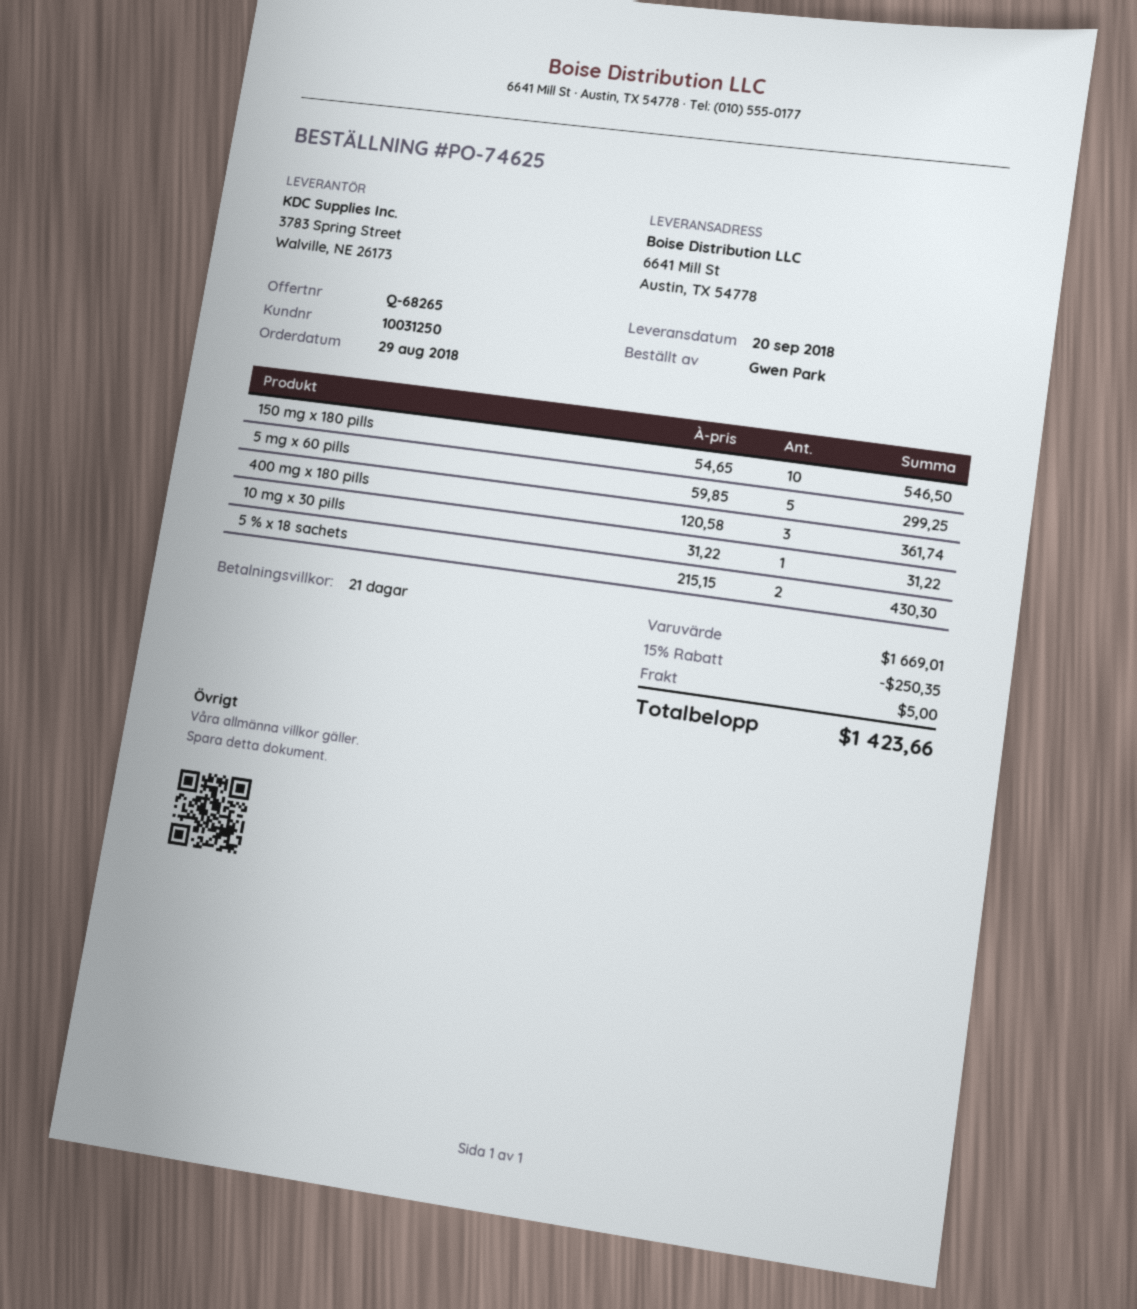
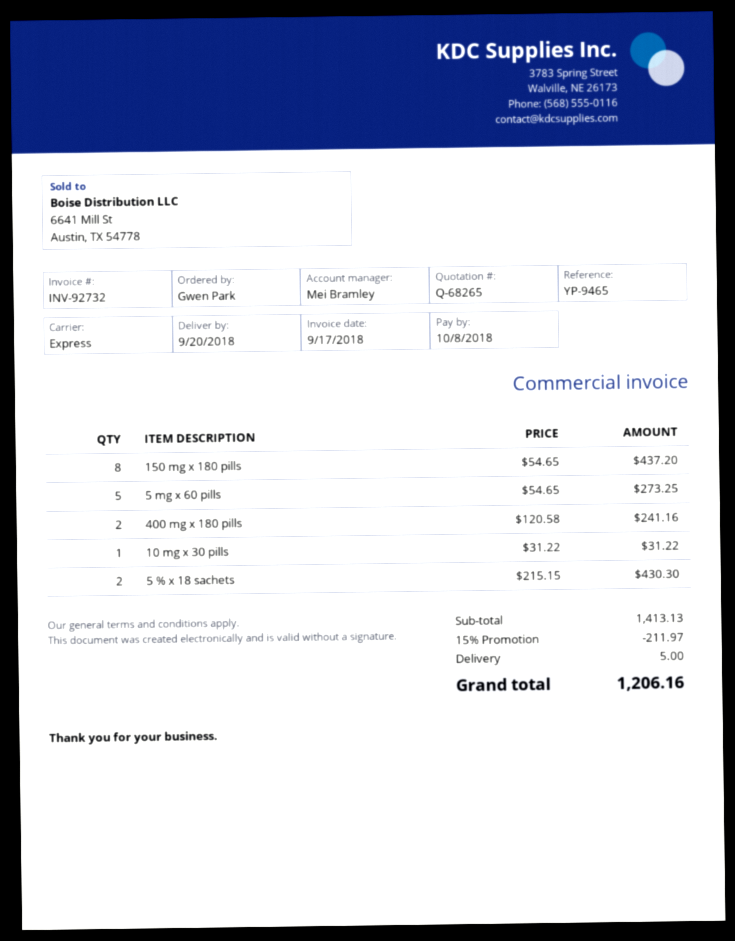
150 mg x 180 pills: 10 x 54.65 = 546.50 -> 8 x 54.65 = 437.20
5 mg x 60 pills: 5 x 59.85 = 299.25 -> 5 x 54.65 = 273.25
400 mg x 180 pills: 3 x 120.58 = 361.74 -> 2 x 120.58 = 241.16
subtotal: 1669.01 -> 1413.13
discount: 15% = 250.35 -> 15% = 211.97
total: 1423.66 -> 1206.16

